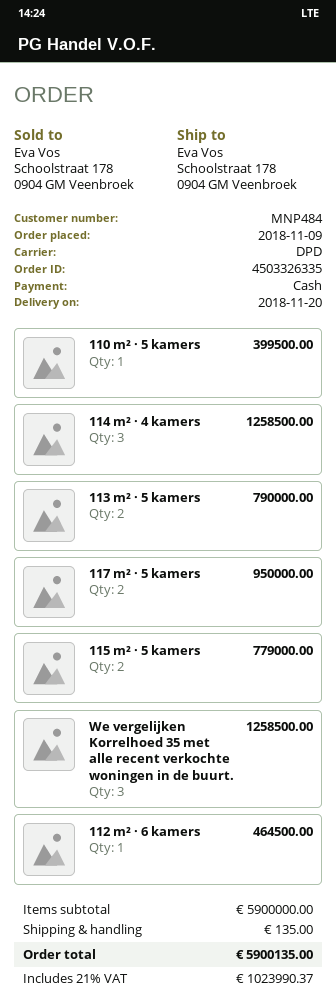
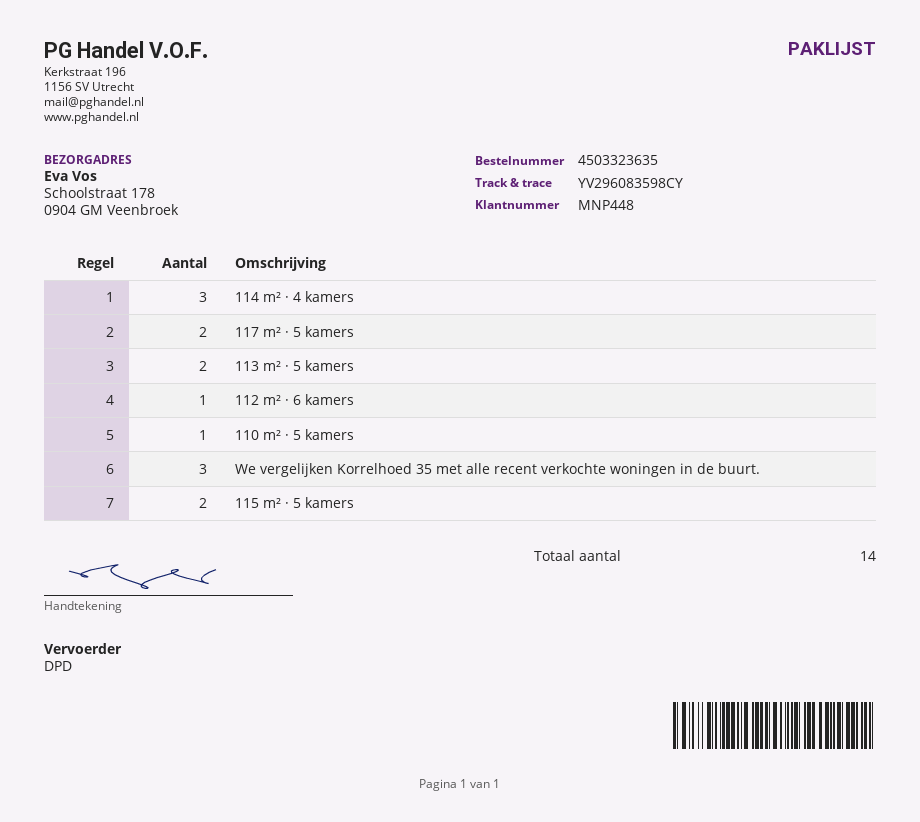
order number: 4503326335 -> 4503323635
customer number: MNP484 -> MNP448

